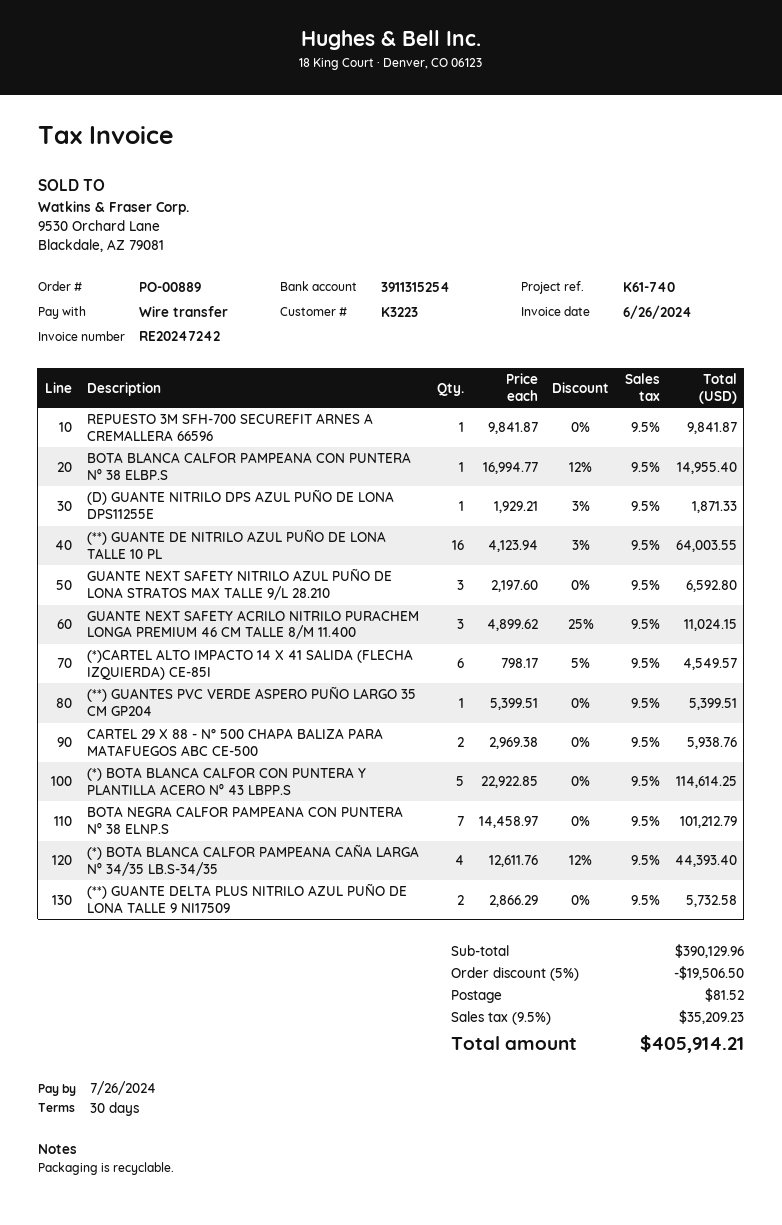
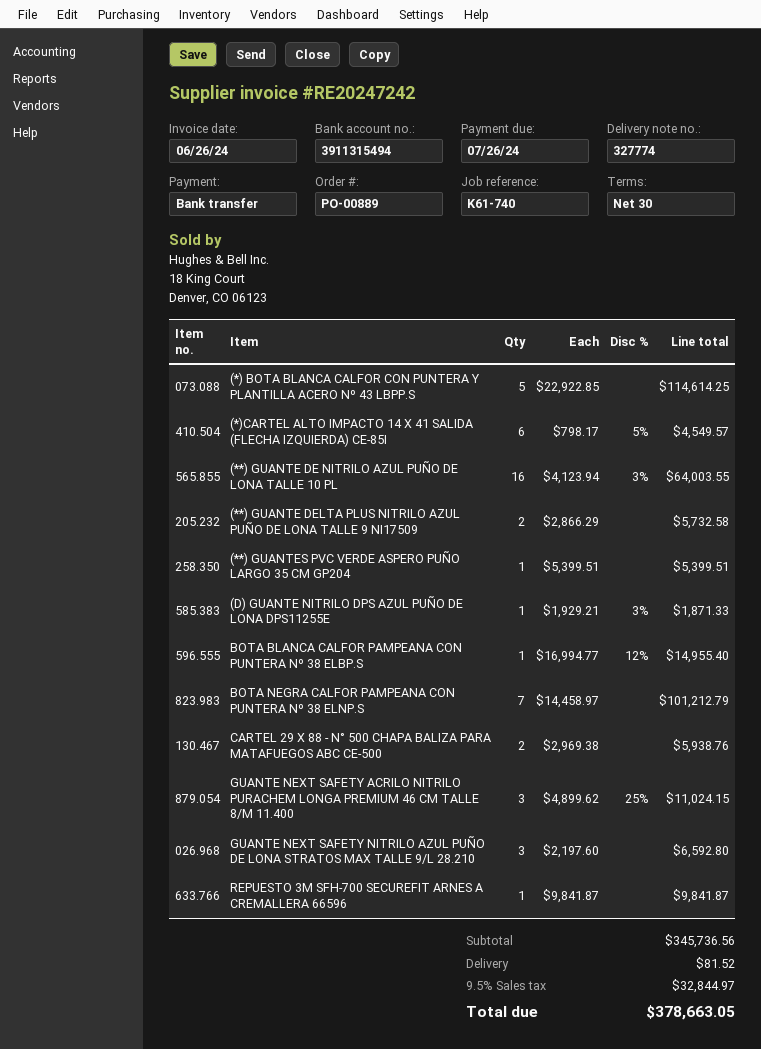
bank account: 3911315254 -> 3911315494
(*) BOTA BLANCA CALFOR PAMPEANA CAÑA LARGA Nº 34/35 LB.S-34/35: 4 x 12611.76 - 12% = 44393.40 -> none
subtotal: 390129.96 -> 345736.56
discount: 5% = 19506.50 -> none
tax: 9.5% = 35209.23 -> 9.5% = 32844.97
total: 405914.21 -> 378663.05

